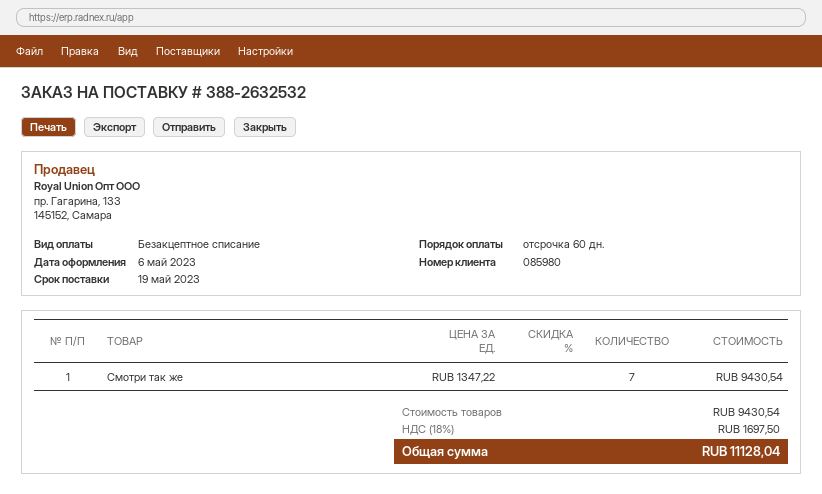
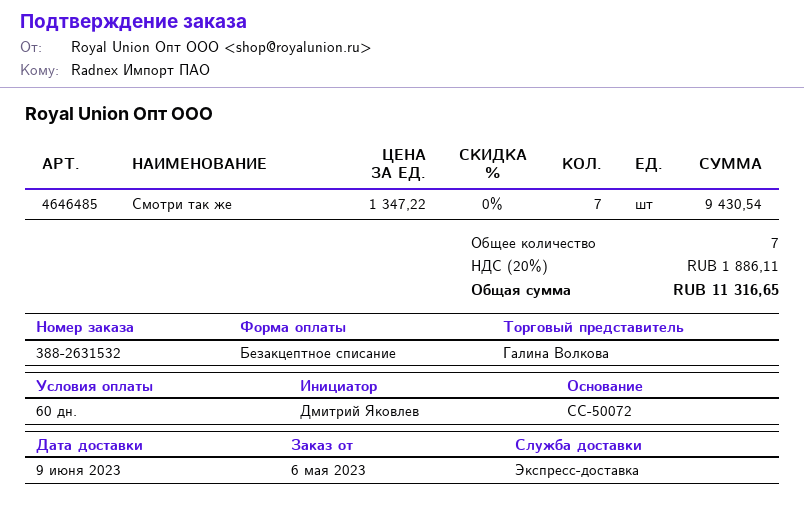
order number: 388-2632532 -> 388-2631532
delivery date: 2023-05-19 -> 2023-06-09
tax: 18% = 1697.50 -> 20% = 1886.11
total: 11128.04 -> 11316.65

